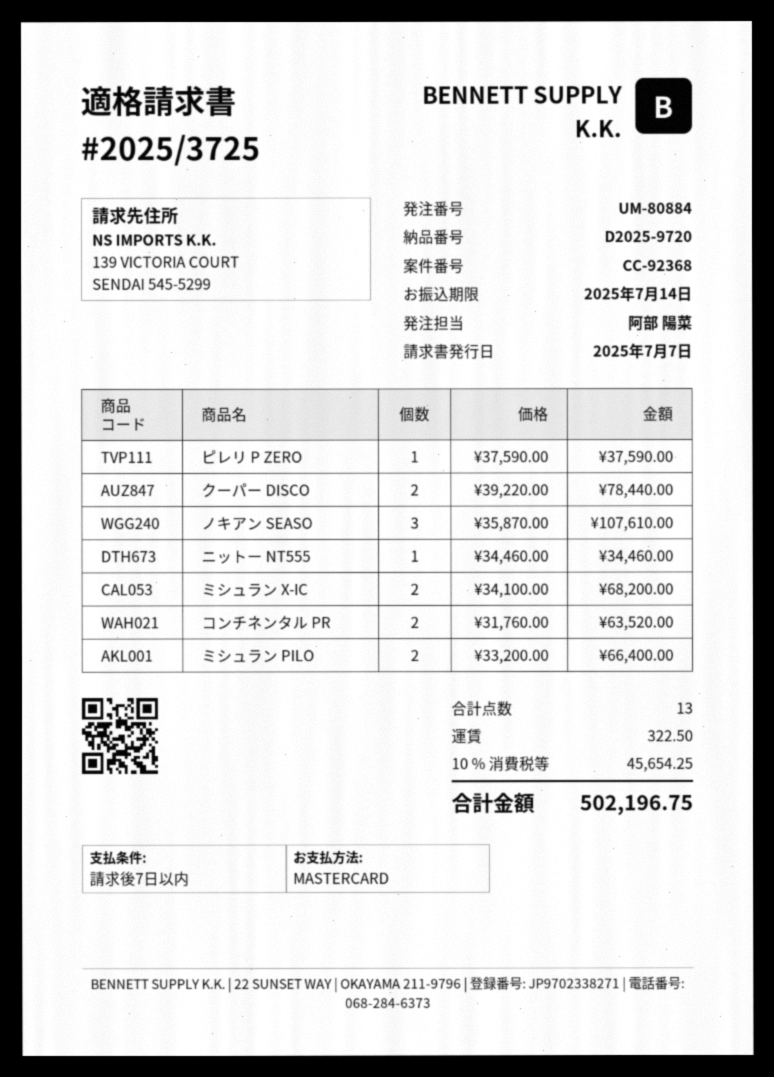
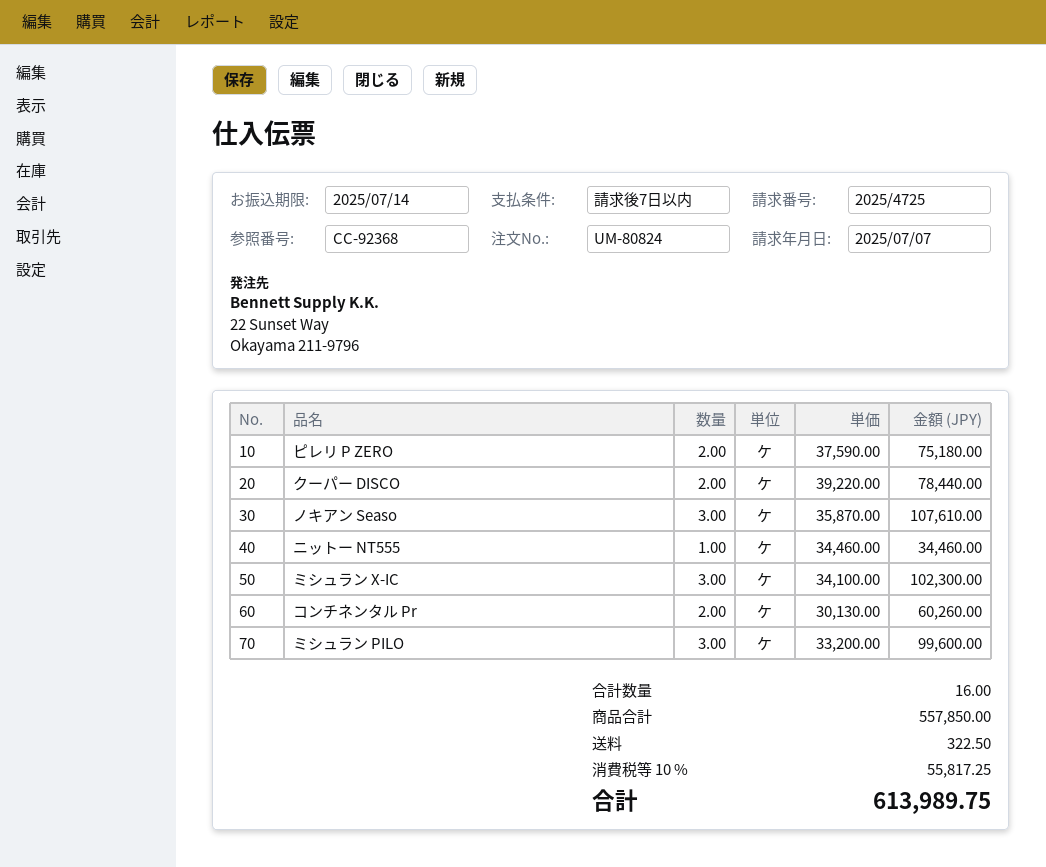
order number: UM-80884 -> UM-80824
invoice number: 2025/3725 -> 2025/4725
ピレリ P ZERO: 1 x 37590.00 = 37590.00 -> 2 x 37590.00 = 75180.00
ミシュラン X-IC: 2 x 34100.00 = 68200.00 -> 3 x 34100.00 = 102300.00
コンチネンタル PR: 2 x 31760.00 = 63520.00 -> 2 x 30130.00 = 60260.00
ミシュラン PILO: 2 x 33200.00 = 66400.00 -> 3 x 33200.00 = 99600.00
total quantity: 13 -> 16
tax: 10% = 45654.25 -> 10% = 55817.25
total: 502196.75 -> 613989.75

